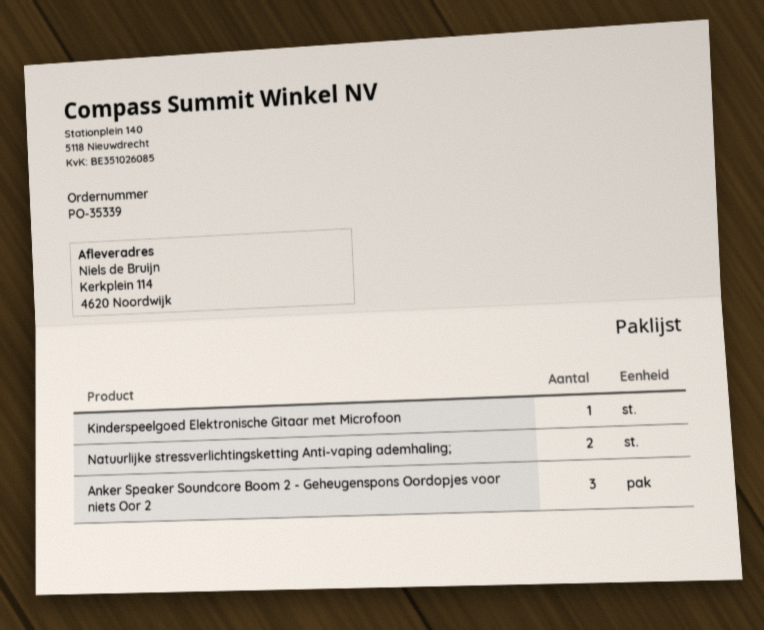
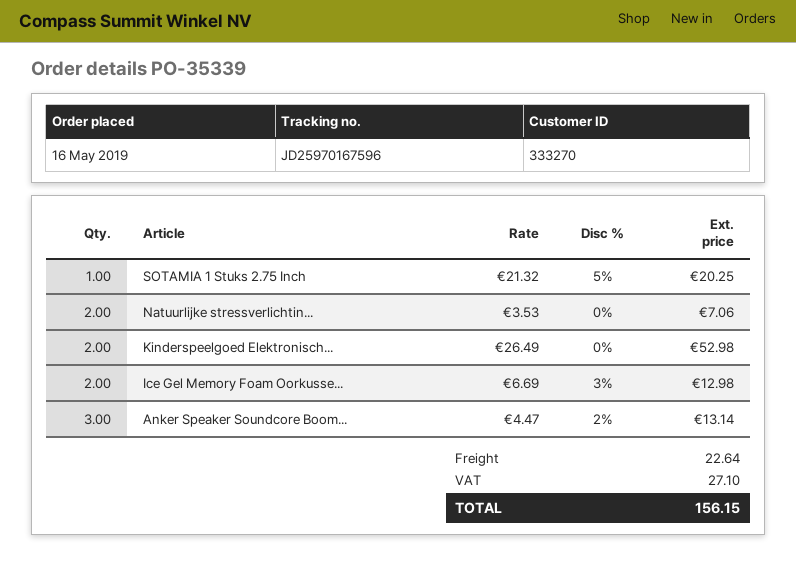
Kinderspeelgoed Elektronische Gitaar met Microfoon: 1 -> 2
SOTAMIA 1 Stuks 2.75 Inch: none -> 1
Ice Gel Memory Foam Oorkusse...: none -> 2

